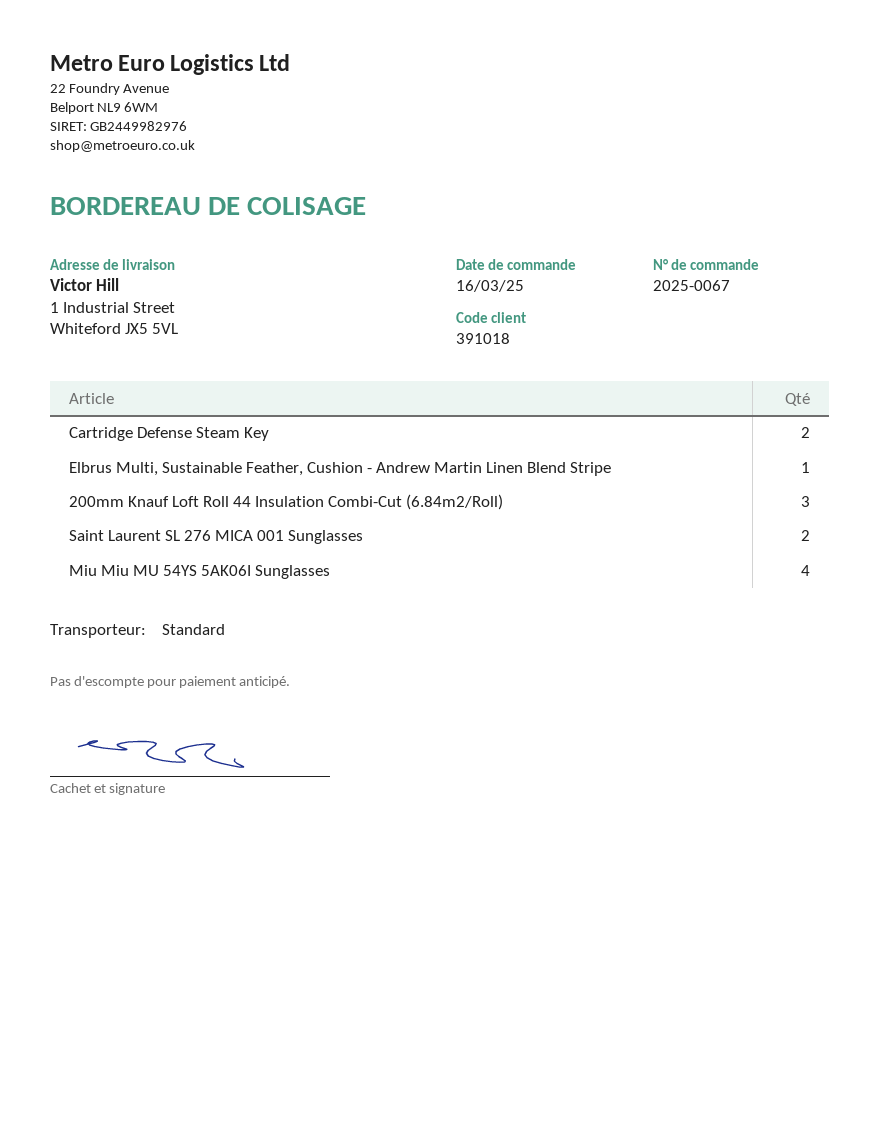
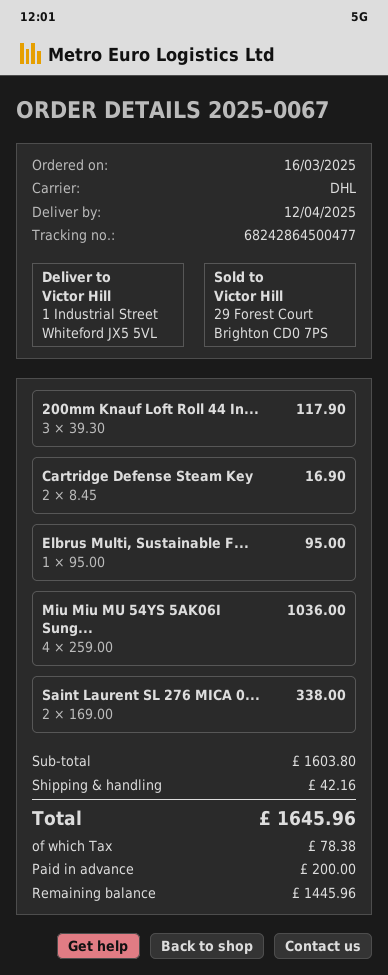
shipping method: standard -> DHL

